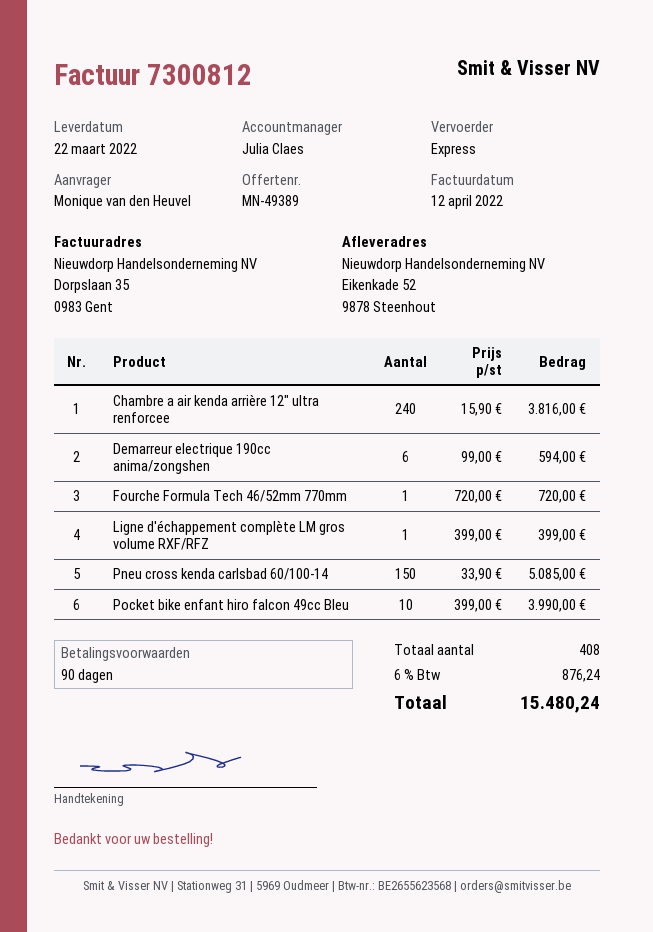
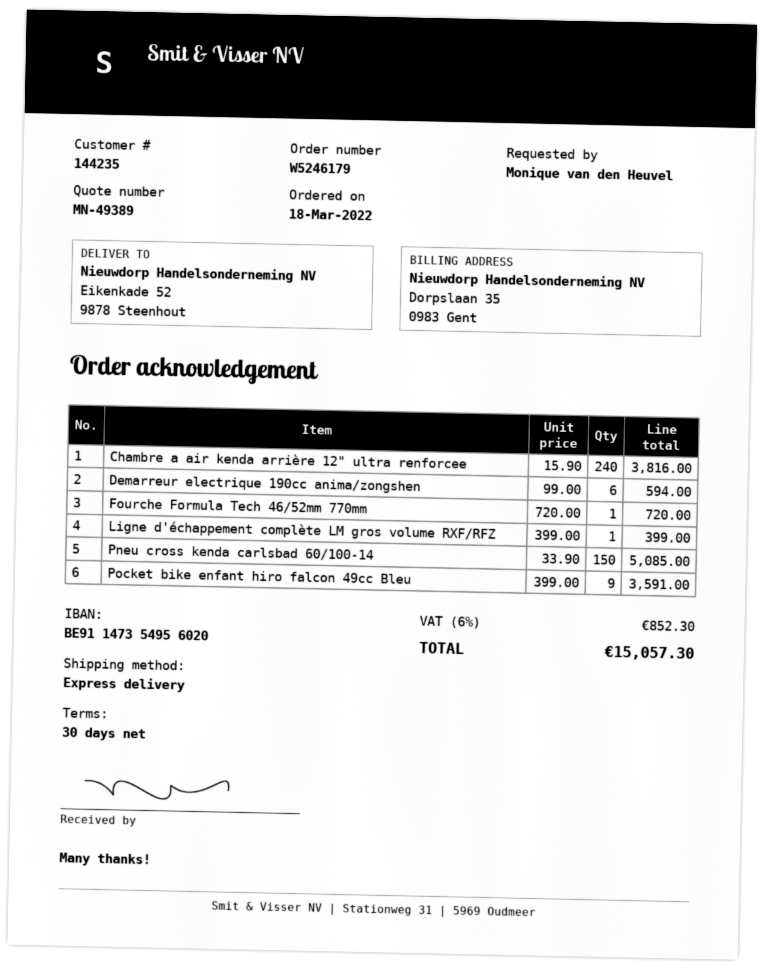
payment terms: 90 days -> 30 days
Pocket bike enfant hiro falcon 49cc Bleu: 10 x 399.00 = 3990.00 -> 9 x 399.00 = 3591.00
tax: 6% = 876.24 -> 6% = 852.30
total: 15480.24 -> 15057.30

